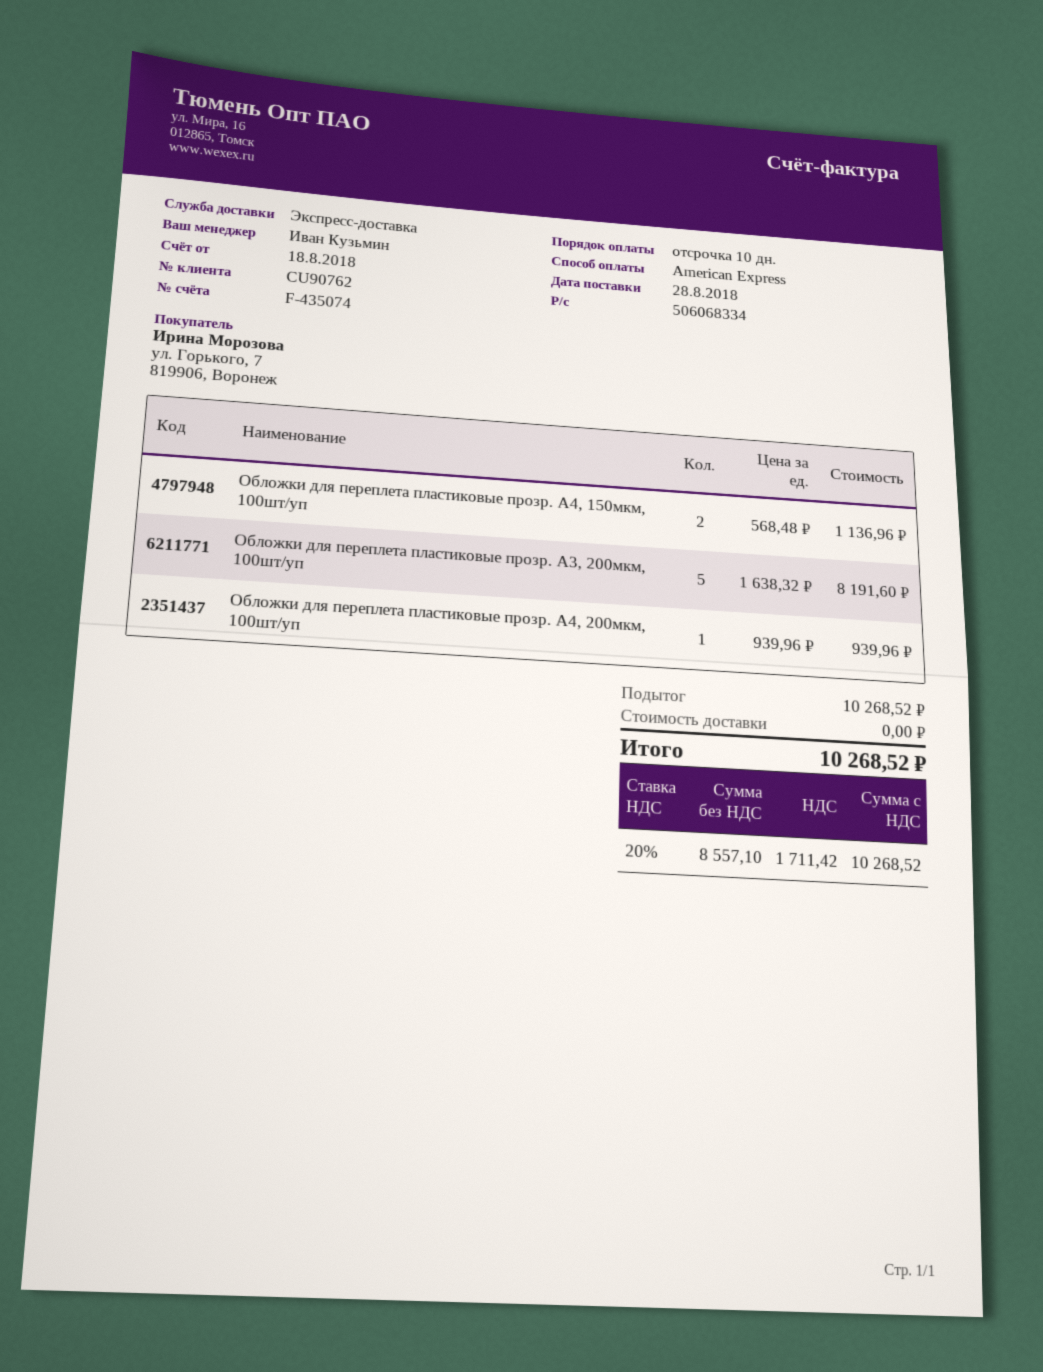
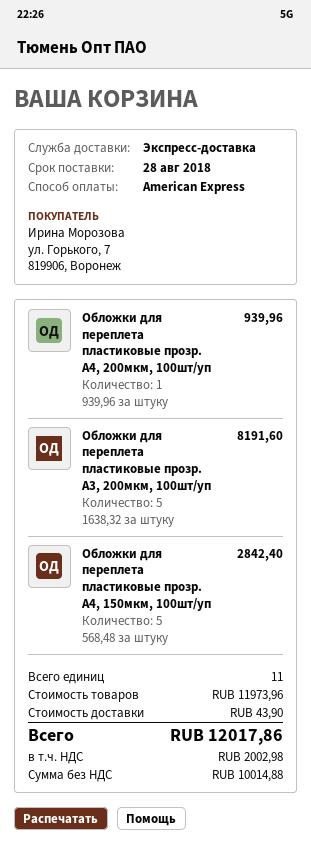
Обложки для переплета пластиковые прозр. А4, 150мкм, 100шт/уп: 2 x 568.48 = 1136.96 -> 5 x 568.48 = 2842.40
subtotal: 10268.52 -> 11973.96
shipping: 0.00 -> 43.90
net: 8557.10 -> 10014.88
tax: 1711.42 -> 2002.98
total: 10268.52 -> 12017.86

